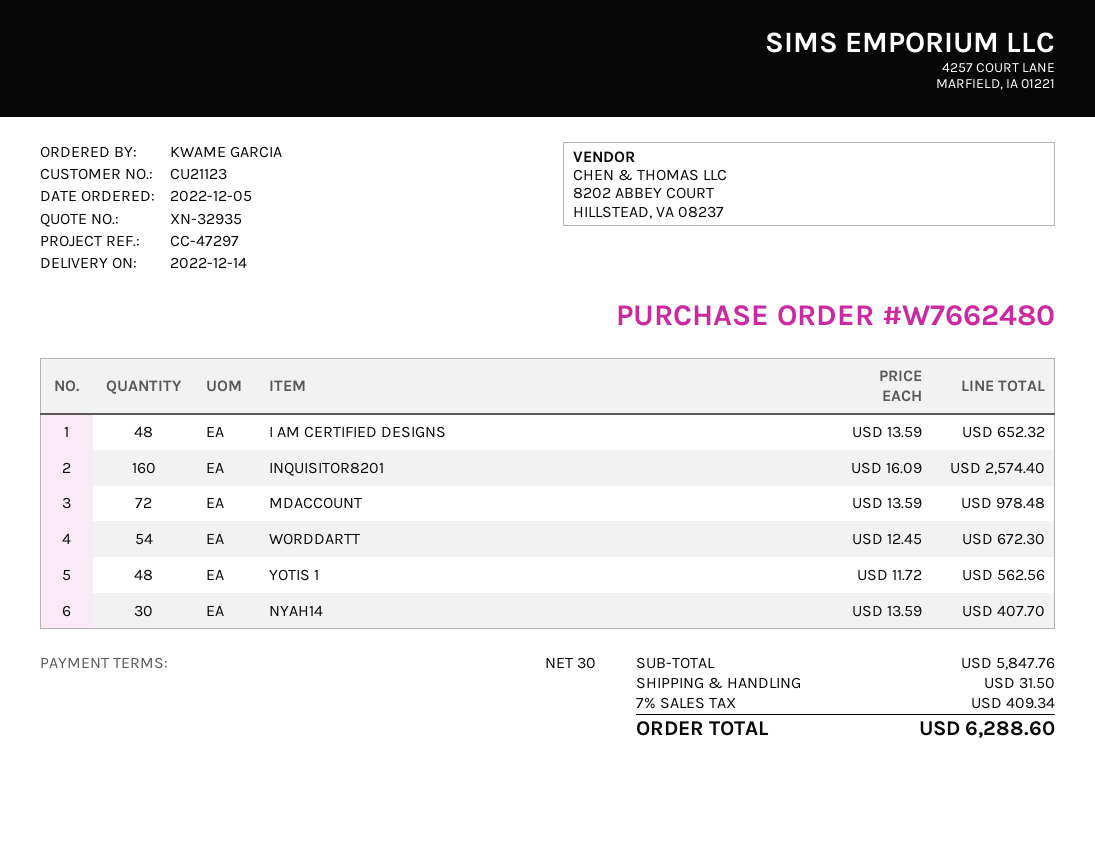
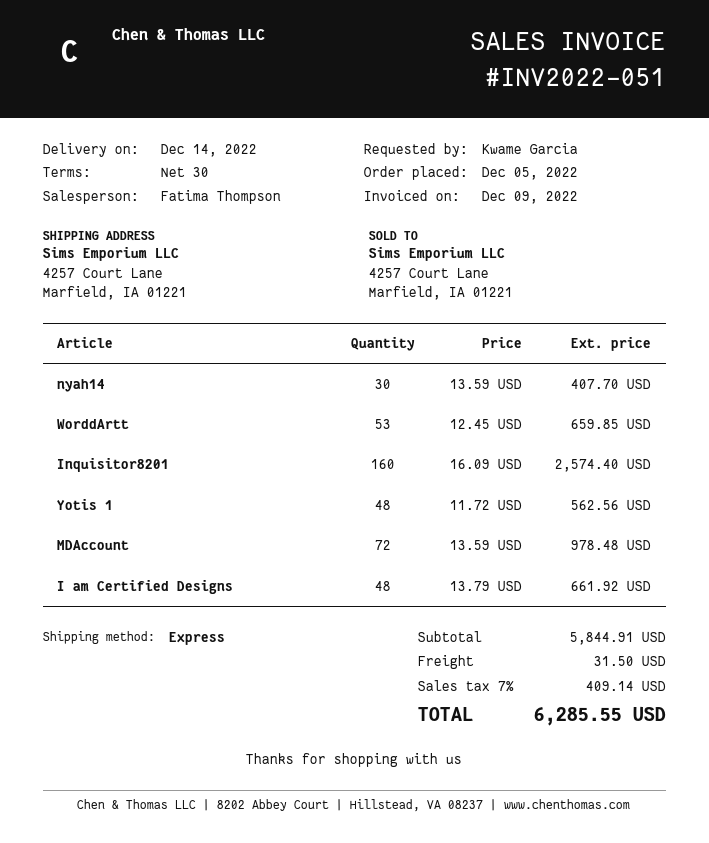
I AM CERTIFIED DESIGNS: 48 x 13.59 = 652.32 -> 48 x 13.79 = 661.92
WORDDARTT: 54 x 12.45 = 672.30 -> 53 x 12.45 = 659.85
subtotal: 5847.76 -> 5844.91
tax: 7% = 409.34 -> 7% = 409.14
total: 6288.60 -> 6285.55

